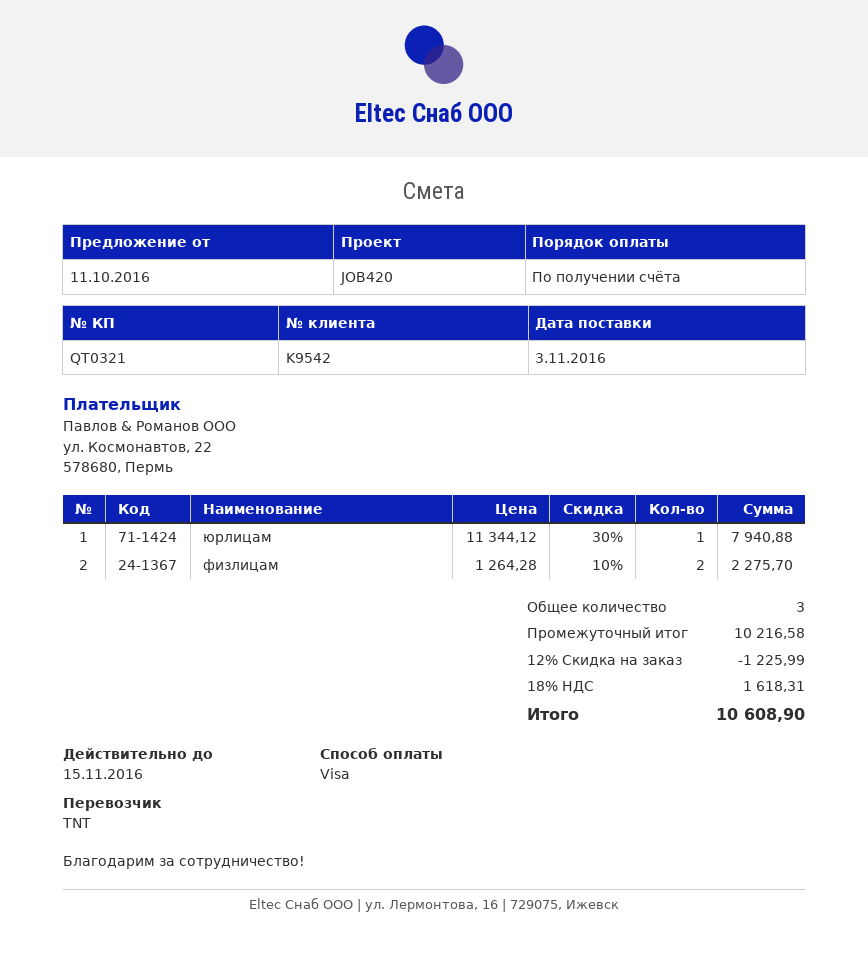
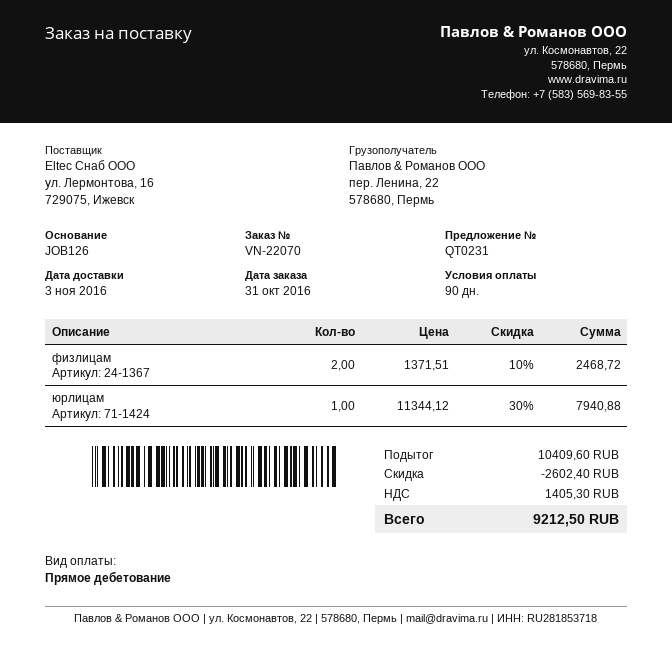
quote number: QT0321 -> QT0231
payment terms: on receipt -> 90 days
reference: JOB420 -> JOB126
payment method: Visa -> direct debit
физлицам: 2 x 1264.28 - 10% = 2275.70 -> 2 x 1371.51 - 10% = 2468.72
subtotal: 10216.58 -> 10409.60
discount: 1225.99 -> 2602.40
tax: 1618.31 -> 1405.30
total: 10608.90 -> 9212.50

